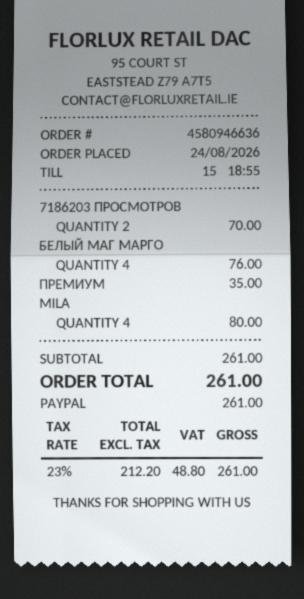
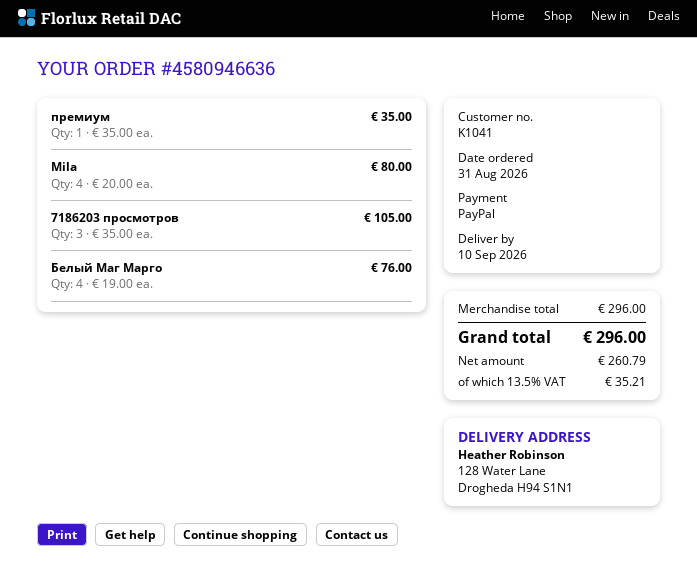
order date: 2026-08-24 -> 2026-08-31
7186203 ПРОСМОТРОВ: 2 for 70.00 -> 3 for 105.00
subtotal: 261.00 -> 296.00
net: 212.20 -> 260.79
tax: 23% = 48.80 -> 13.5% = 35.21
total: 261.00 -> 296.00

